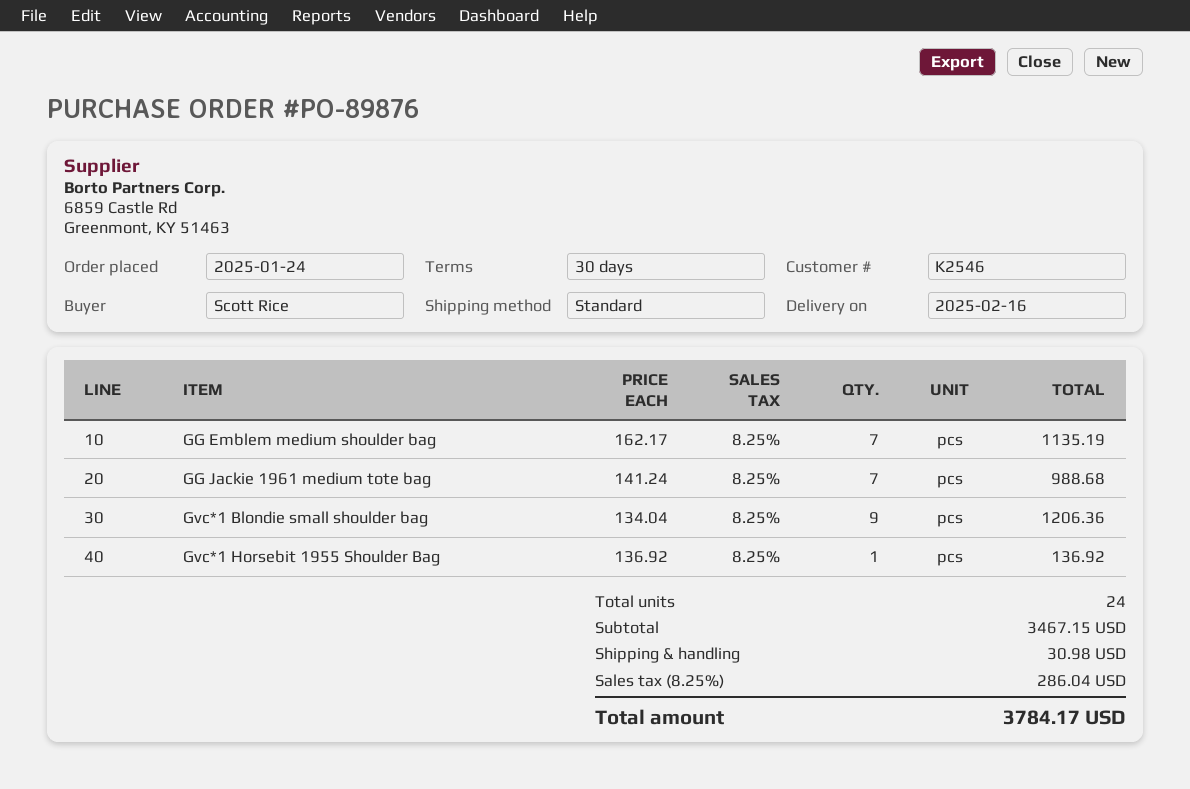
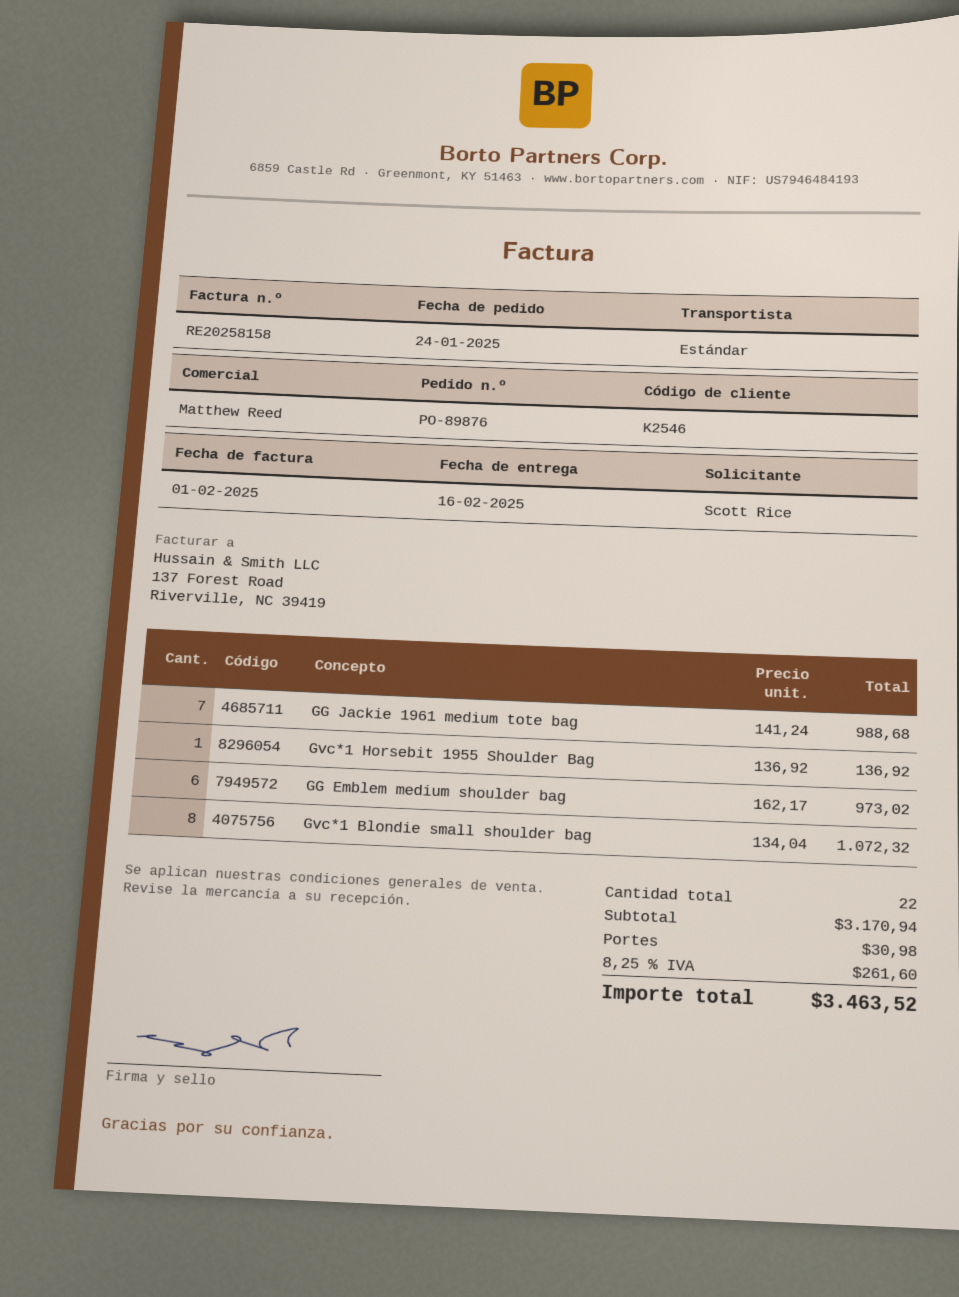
GG Emblem medium shoulder bag: 7 x 162.17 = 1135.19 -> 6 x 162.17 = 973.02
Gvc*1 Blondie small shoulder bag: 9 x 134.04 = 1206.36 -> 8 x 134.04 = 1072.32
total quantity: 24 -> 22
subtotal: 3467.15 -> 3170.94
tax: 8.25% = 286.04 -> 8.25% = 261.60
total: 3784.17 -> 3463.52

